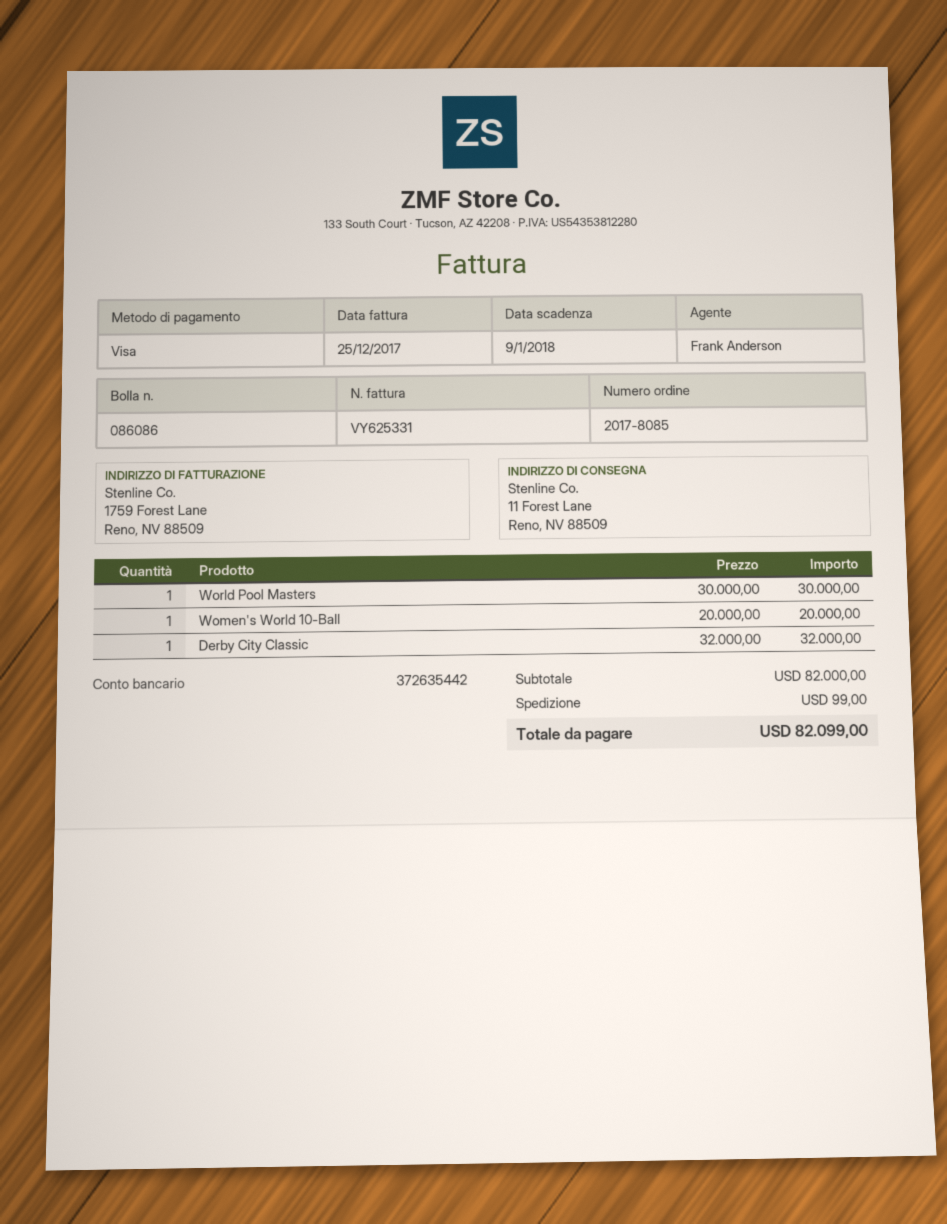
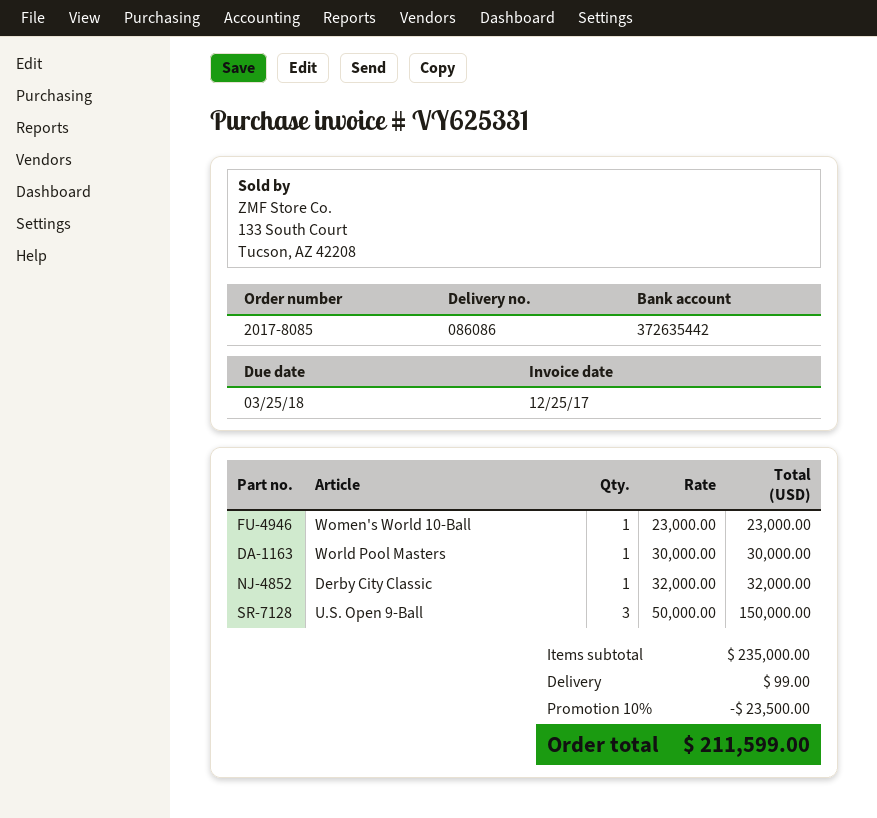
due date: 2018-01-09 -> 2018-03-25
Women's World 10-Ball: 1 x 20000.00 = 20000.00 -> 1 x 23000.00 = 23000.00
U.S. Open 9-Ball: none -> 3 x 50000.00 = 150000.00
subtotal: 82000.00 -> 235000.00
discount: none -> 10% = 23500.00
total: 82099.00 -> 211599.00

